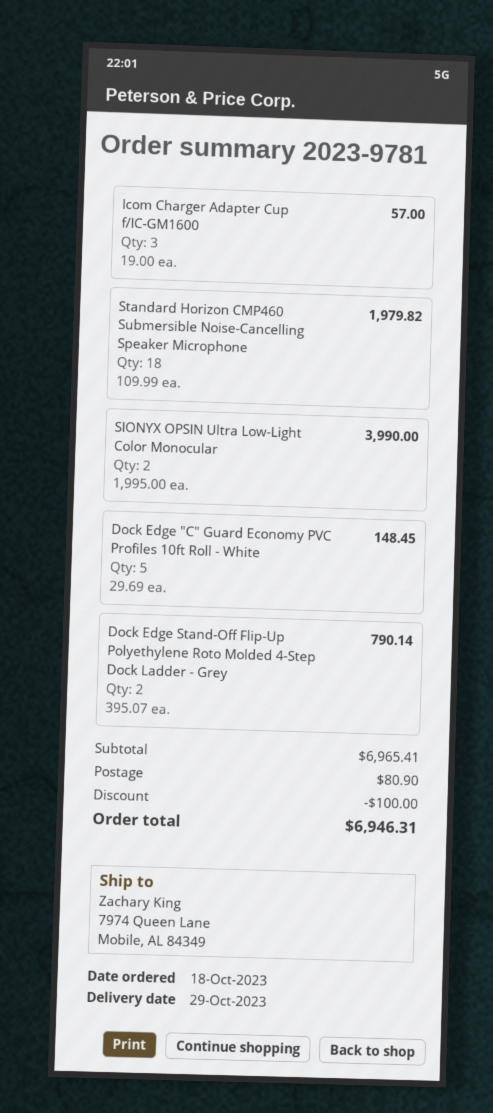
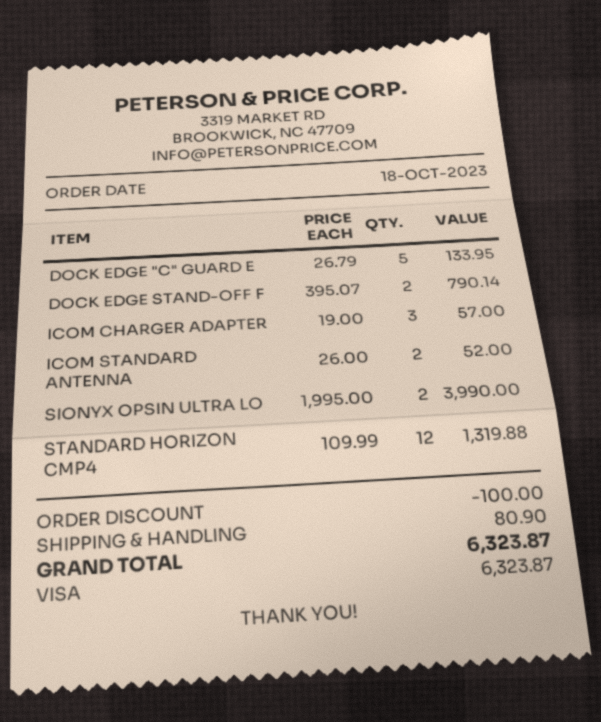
Standard Horizon CMP460 Submersible Noise-Cancelling Speaker Microphone: 18 x 109.99 = 1979.82 -> 12 x 109.99 = 1319.88
Dock Edge "C" Guard Economy PVC Profiles 10ft Roll - White: 5 x 29.69 = 148.45 -> 5 x 26.79 = 133.95
ICOM STANDARD ANTENNA: none -> 2 x 26.00 = 52.00
total: 6946.31 -> 6323.87

